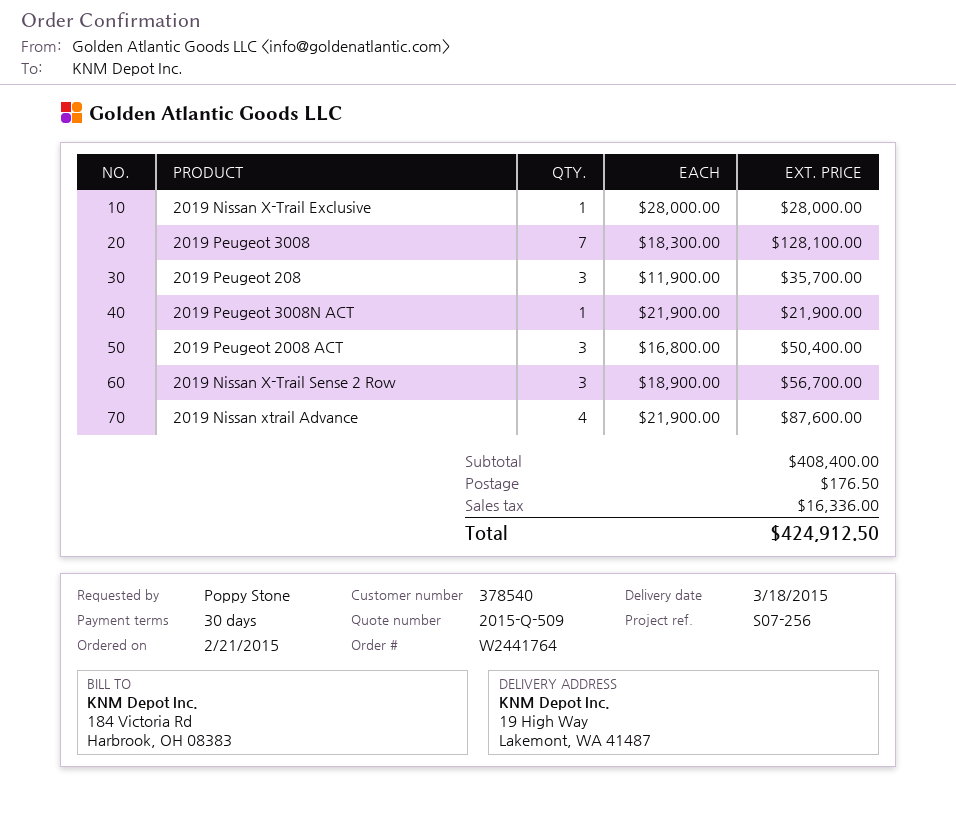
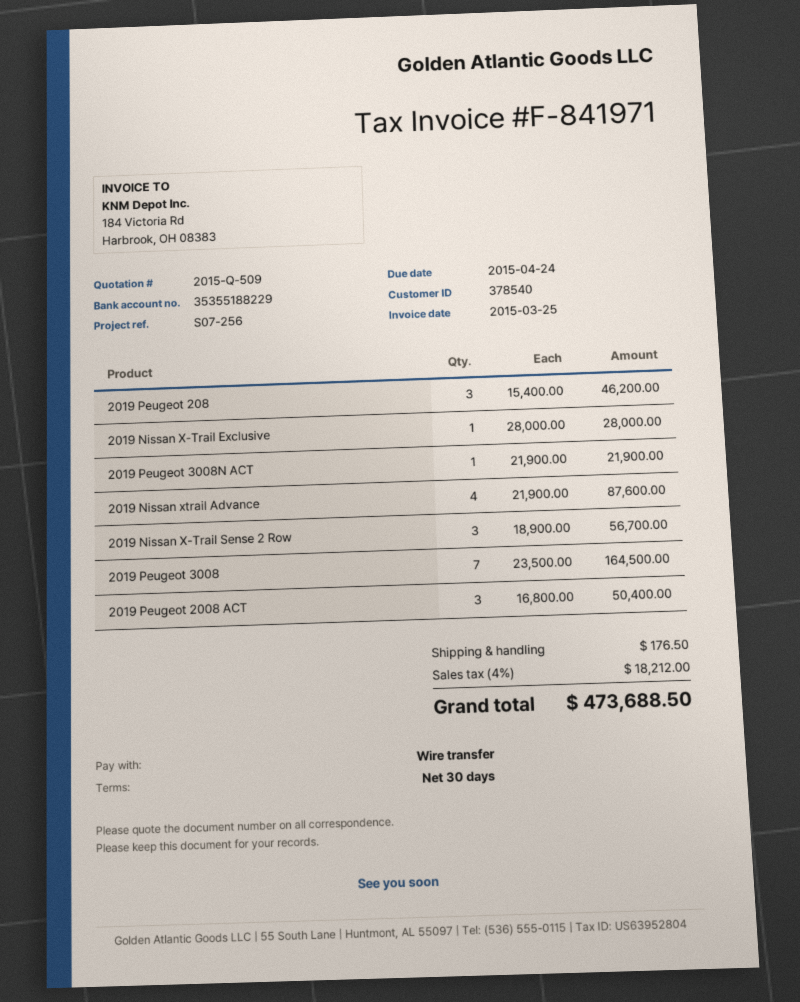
2019 Peugeot 3008: 7 x 18300.00 = 128100.00 -> 7 x 23500.00 = 164500.00
2019 Peugeot 208: 3 x 11900.00 = 35700.00 -> 3 x 15400.00 = 46200.00
tax: 16336.00 -> 18212.00
total: 424912.50 -> 473688.50

